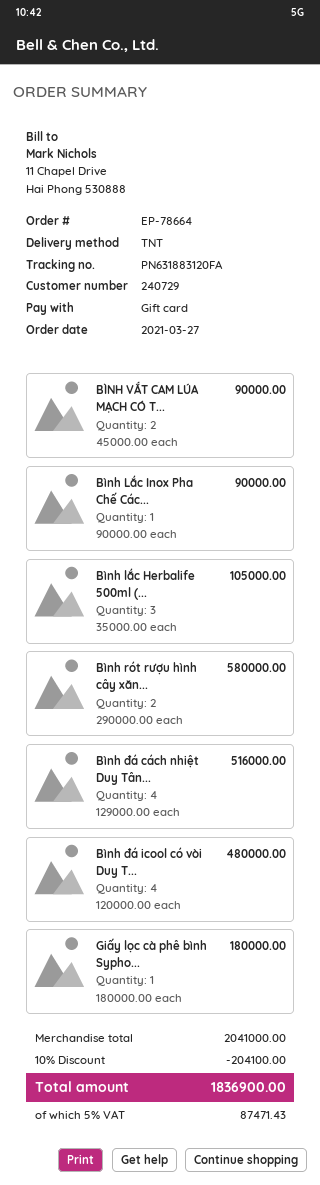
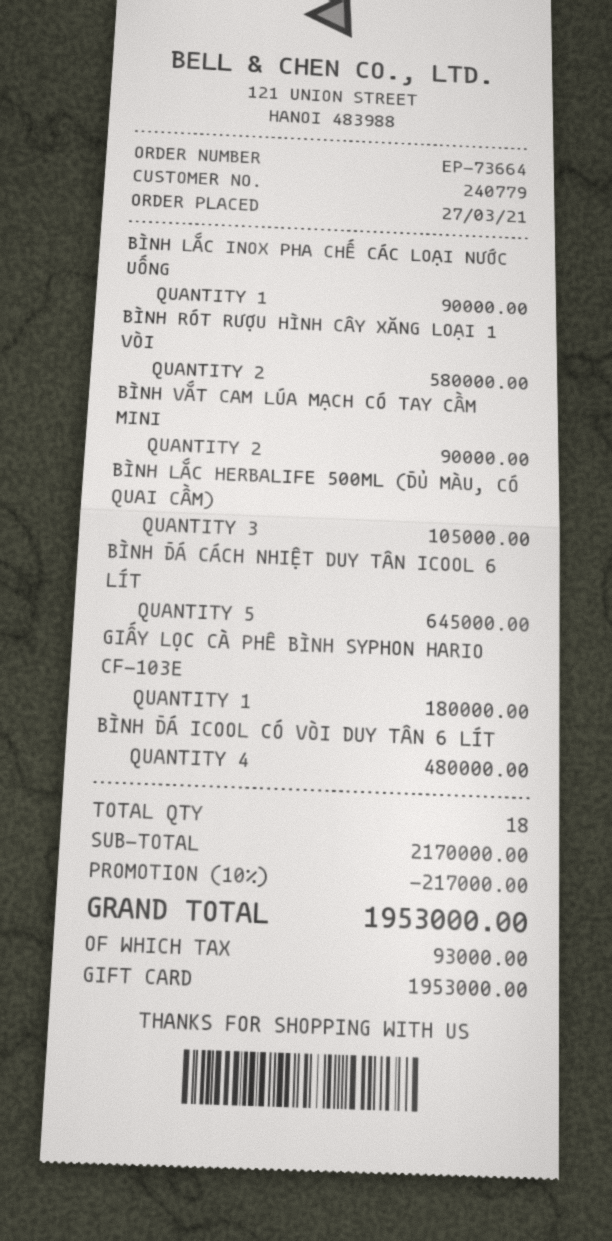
order number: EP-78664 -> EP-73664
customer number: 240729 -> 240779
Bình đá cách nhiệt Duy Tân...: 4 for 516000.00 -> 5 for 645000.00
subtotal: 2041000.00 -> 2170000.00
discount: 10% = 204100.00 -> 10% = 217000.00
tax: 87471.43 -> 93000.00
total: 1836900.00 -> 1953000.00

